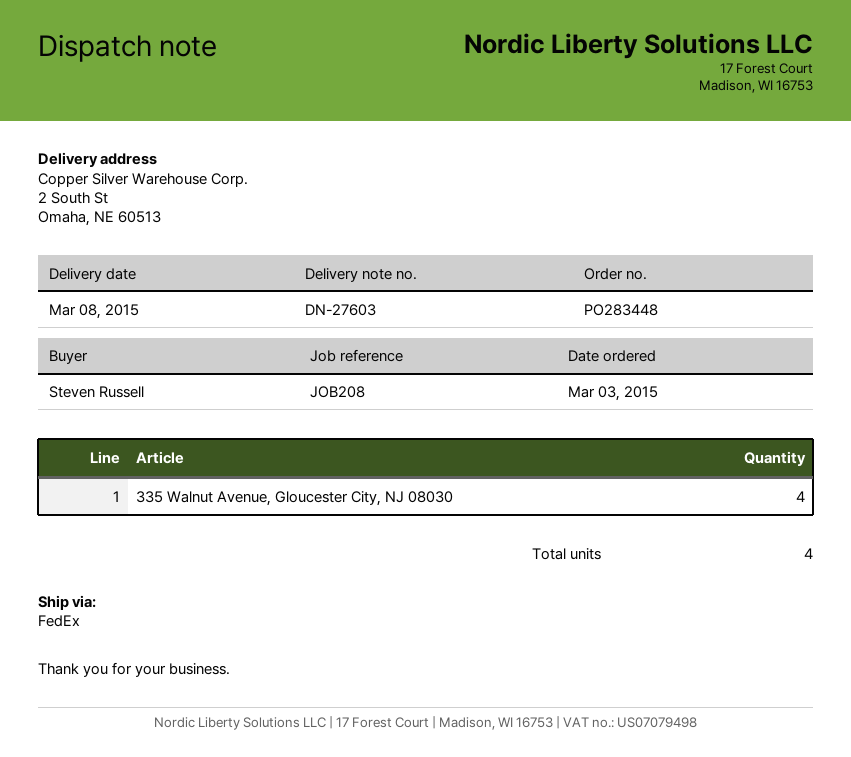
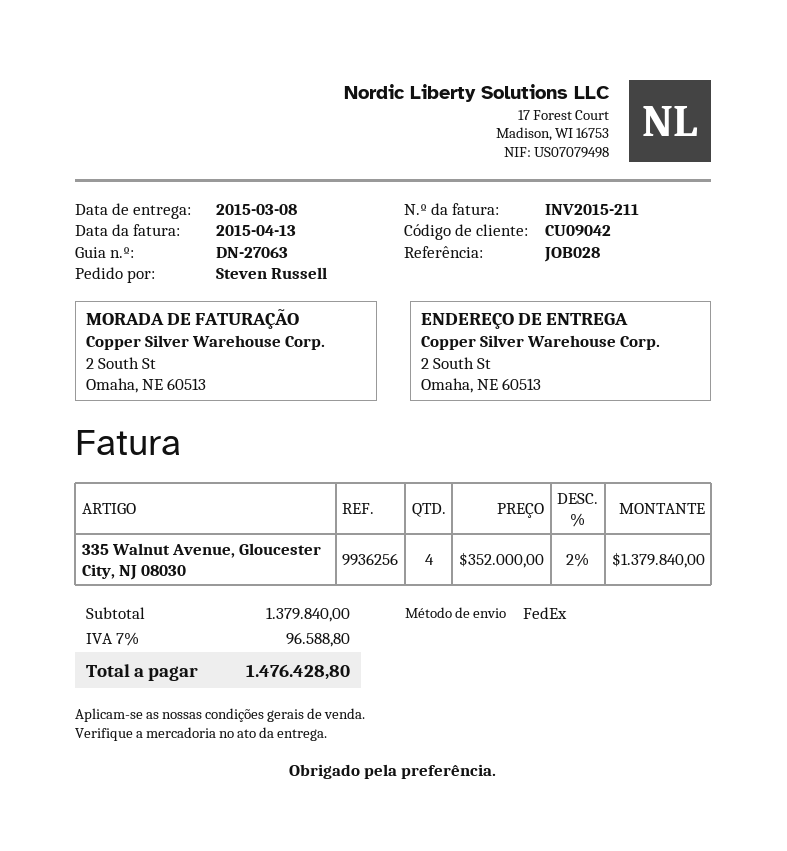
delivery note number: DN-27603 -> DN-27063
reference: JOB208 -> JOB028

